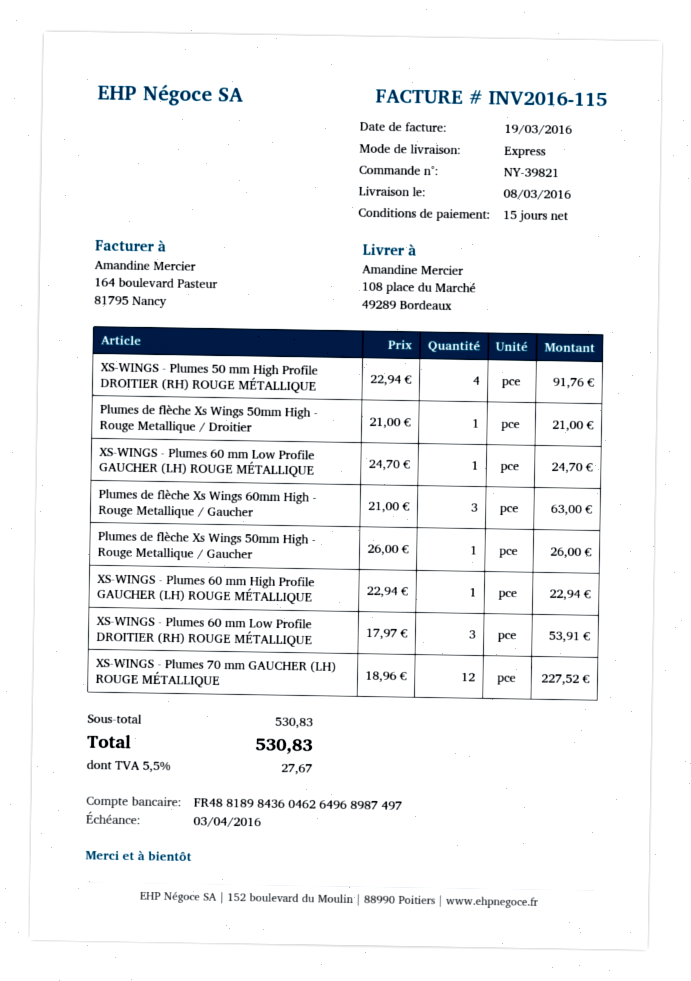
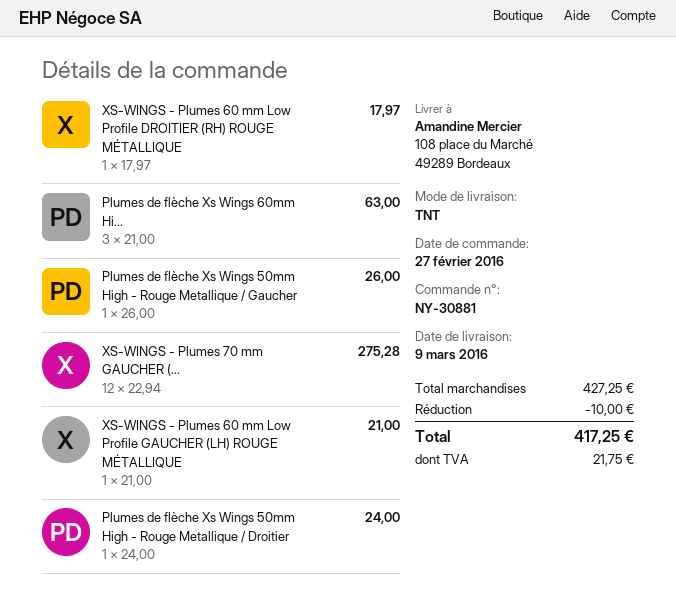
order number: NY-39821 -> NY-30881
delivery date: 2016-03-08 -> 2016-03-09
shipping method: express -> TNT
XS-WINGS - Plumes 50 mm High Profile DROITIER (RH) ROUGE MÉTALLIQUE: 4 x 22.94 = 91.76 -> none
Plumes de flèche Xs Wings 50mm High - Rouge Metallique / Droitier: 1 x 21.00 = 21.00 -> 1 x 24.00 = 24.00
XS-WINGS - Plumes 60 mm Low Profile GAUCHER (LH) ROUGE MÉTALLIQUE: 1 x 24.70 = 24.70 -> 1 x 21.00 = 21.00
XS-WINGS - Plumes 60 mm High Profile GAUCHER (LH) ROUGE MÉTALLIQUE: 1 x 22.94 = 22.94 -> none
XS-WINGS - Plumes 60 mm Low Profile DROITIER (RH) ROUGE MÉTALLIQUE: 3 x 17.97 = 53.91 -> 1 x 17.97 = 17.97
XS-WINGS - Plumes 70 mm GAUCHER (LH) ROUGE MÉTALLIQUE: 12 x 18.96 = 227.52 -> 12 x 22.94 = 275.28
subtotal: 530.83 -> 427.25
discount: none -> 10.00
tax: 27.67 -> 21.75
total: 530.83 -> 417.25

